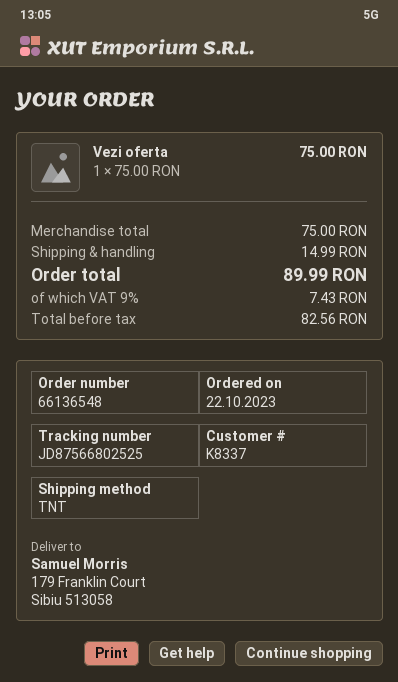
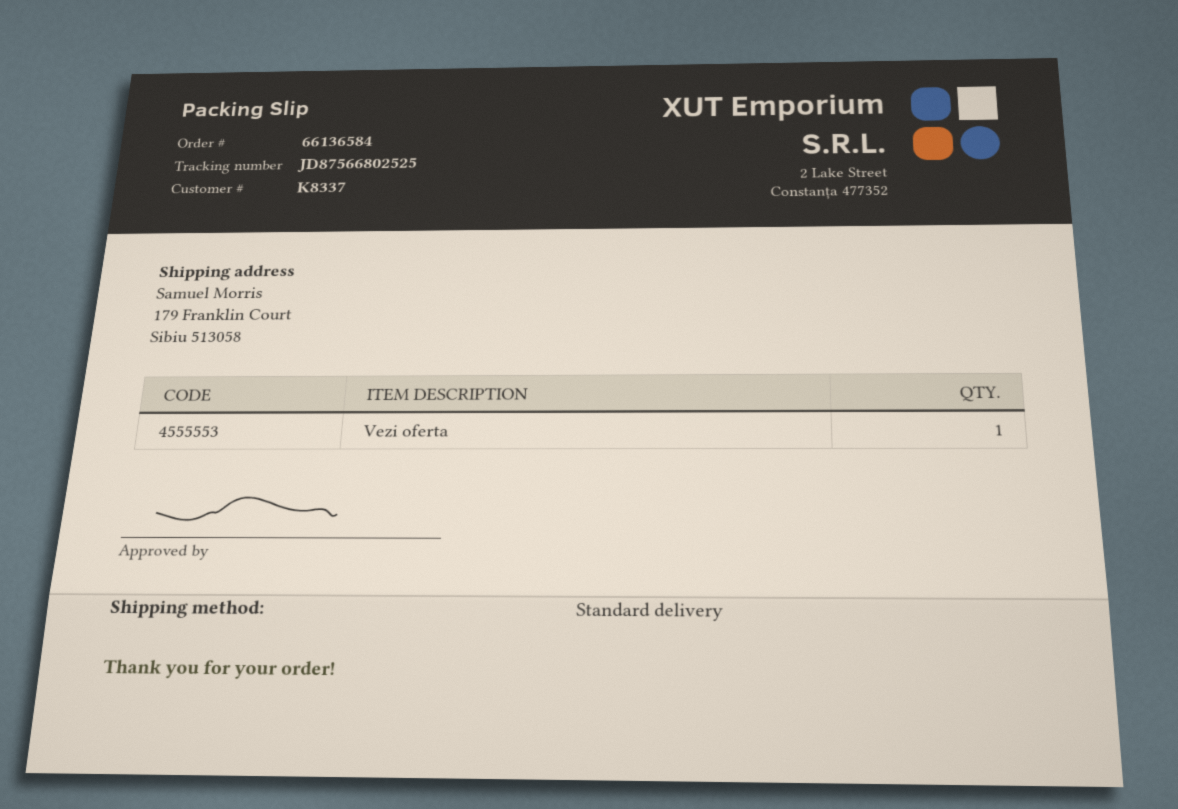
order number: 66136548 -> 66136584
shipping method: TNT -> standard

